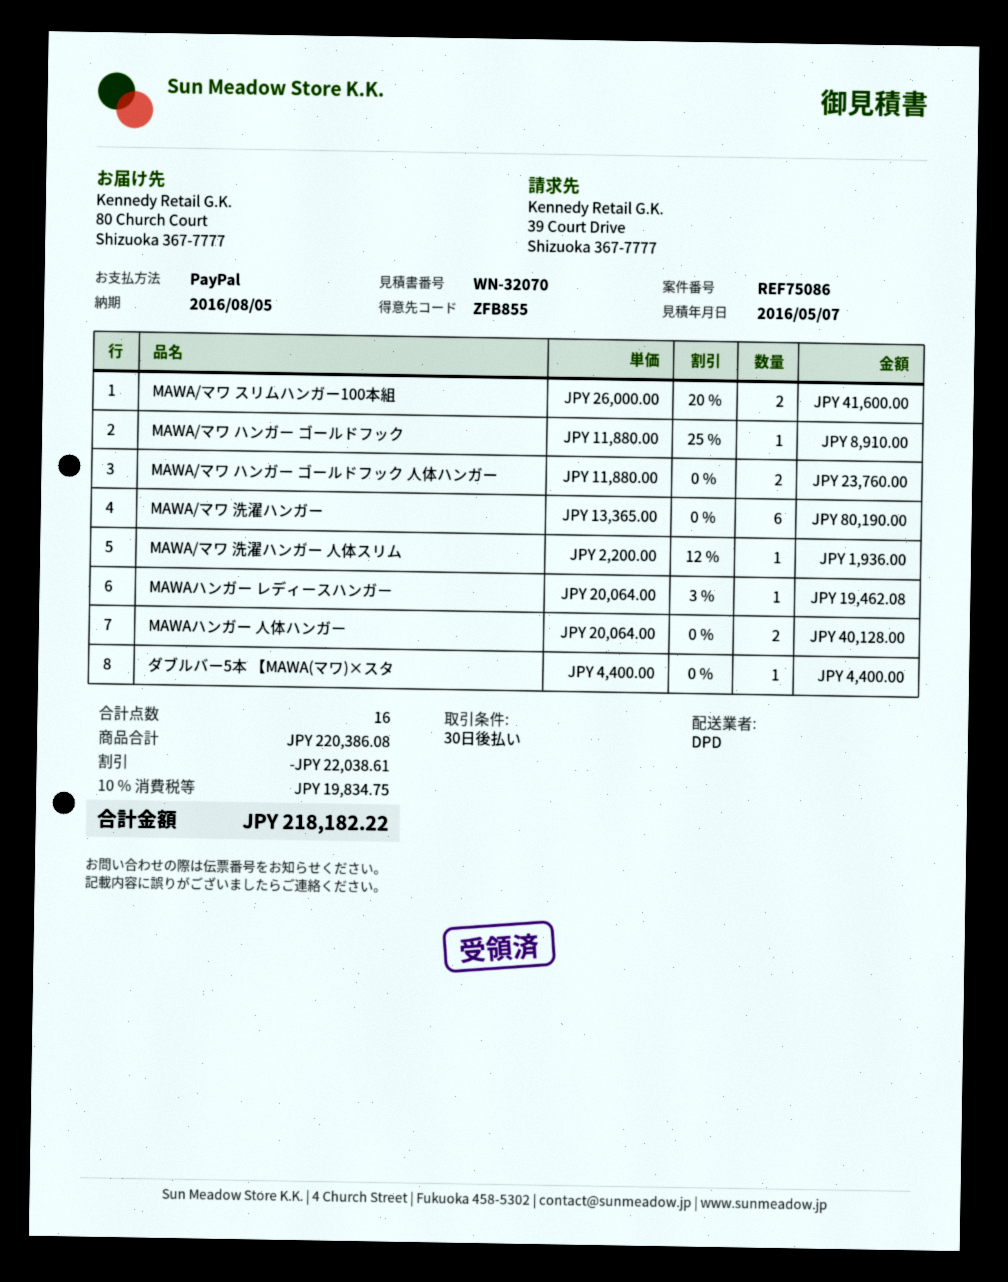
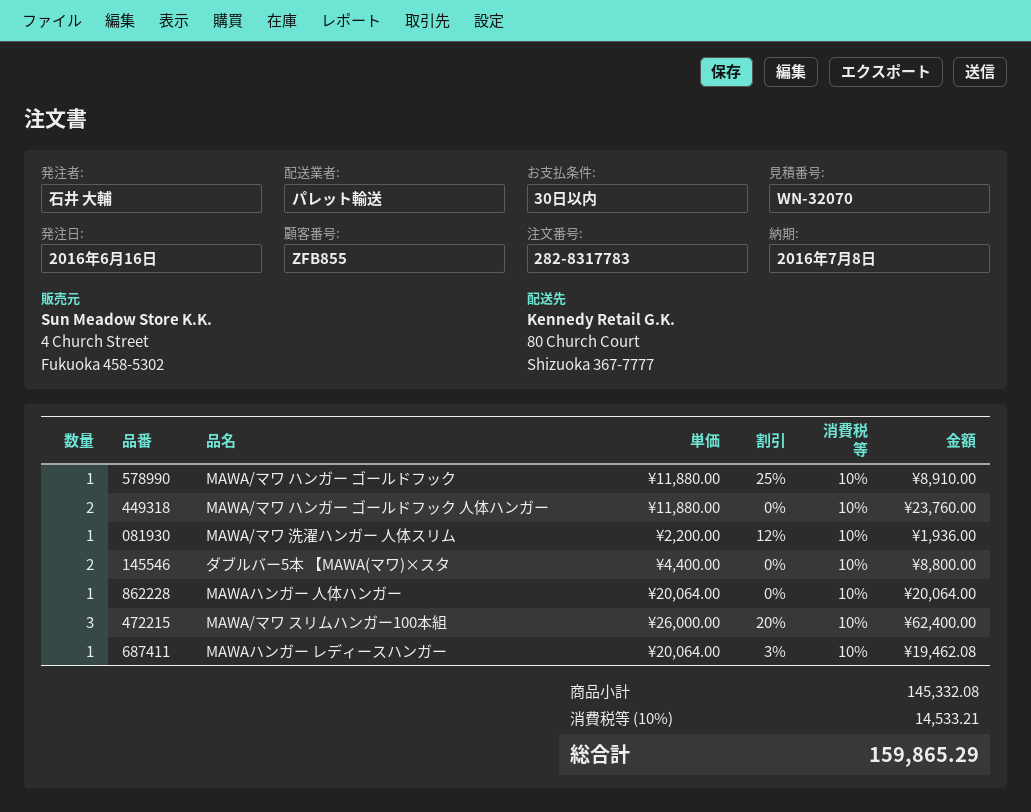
delivery date: 2016-08-05 -> 2016-07-08
shipping method: DPD -> pallet freight
MAWA/マワ スリムハンガー100本組: 2 x 26000.00 - 20% = 41600.00 -> 3 x 26000.00 - 20% = 62400.00
MAWA/マワ 洗濯ハンガー: 6 x 13365.00 = 80190.00 -> none
MAWAハンガー 人体ハンガー: 2 x 20064.00 = 40128.00 -> 1 x 20064.00 = 20064.00
ダブルバー5本 【MAWA(マワ)×スタ: 1 x 4400.00 = 4400.00 -> 2 x 4400.00 = 8800.00
subtotal: 220386.08 -> 145332.08
discount: 22038.61 -> none
tax: 10% = 19834.75 -> 10% = 14533.21
total: 218182.22 -> 159865.29

